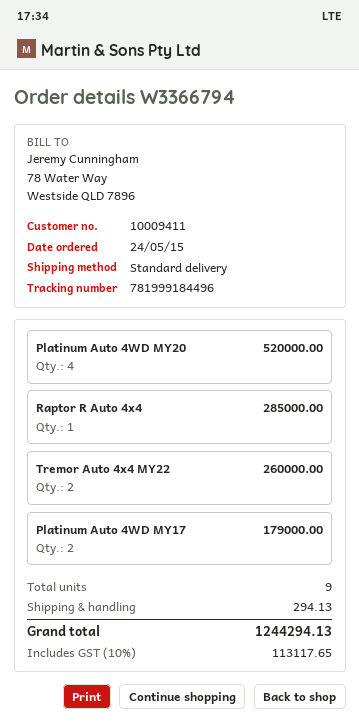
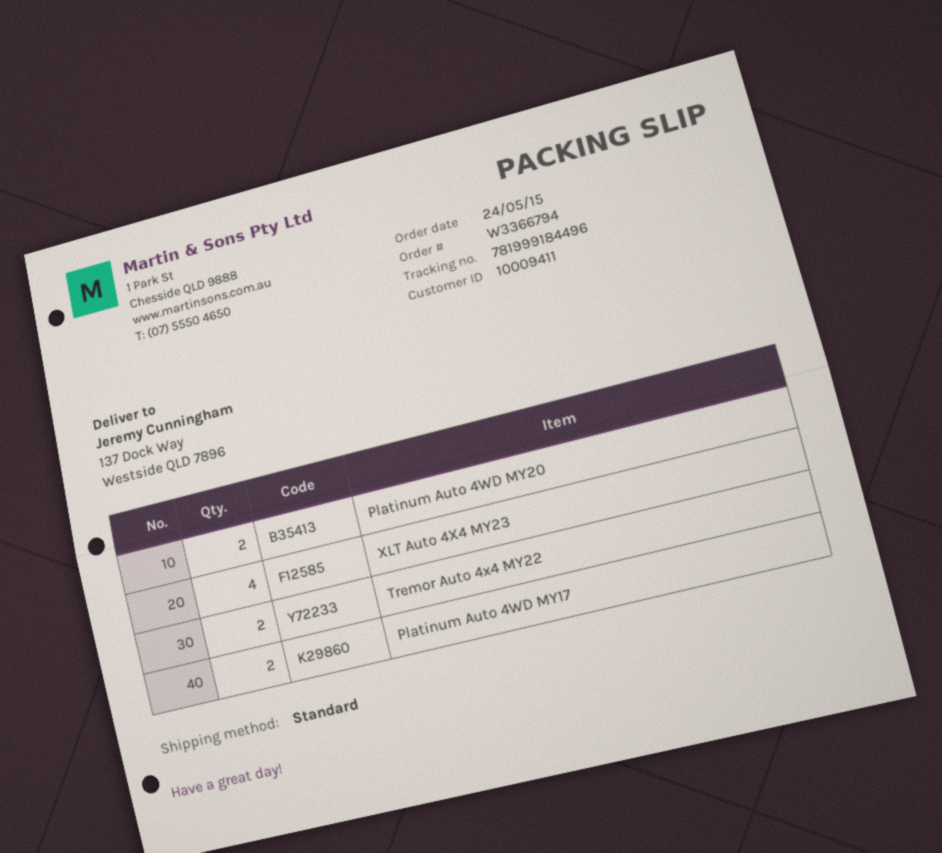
Platinum Auto 4WD MY20: 4 -> 2
Raptor R Auto 4x4: 1 -> none
XLT Auto 4X4 MY23: none -> 4

